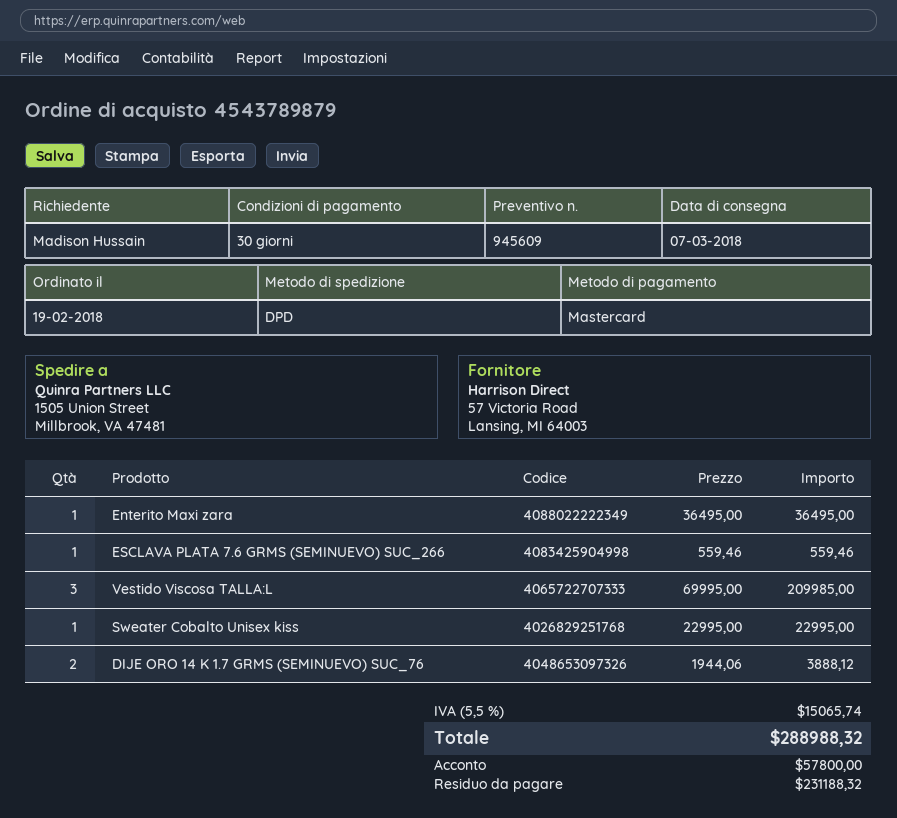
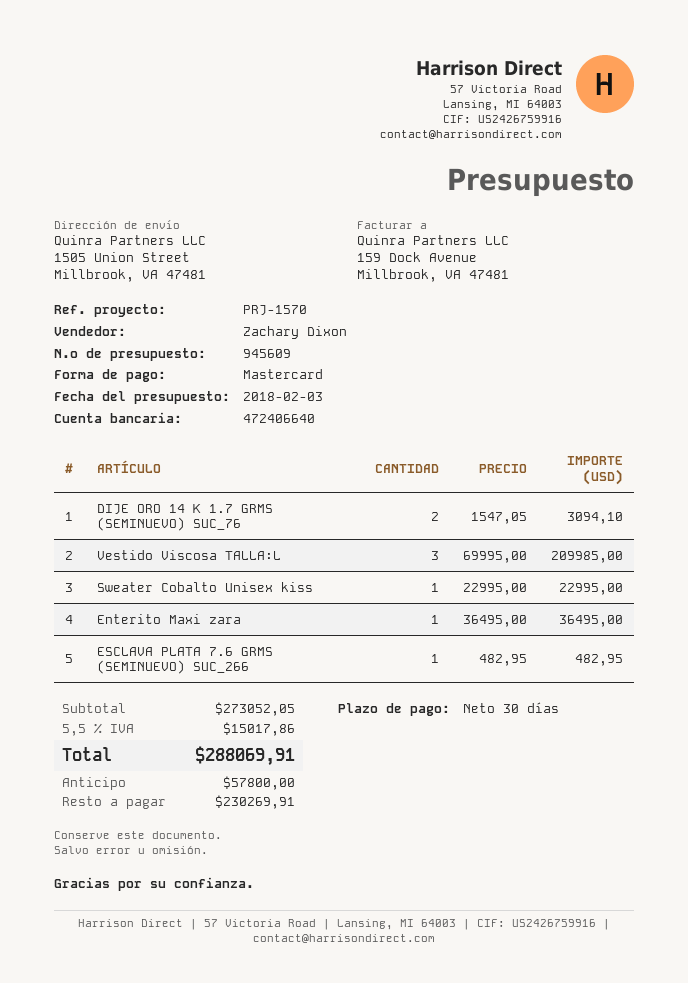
ESCLAVA PLATA 7.6 GRMS (SEMINUEVO) SUC_266: 1 x 559.46 = 559.46 -> 1 x 482.95 = 482.95
DIJE ORO 14 K 1.7 GRMS (SEMINUEVO) SUC_76: 2 x 1944.06 = 3888.12 -> 2 x 1547.05 = 3094.10
tax: 5.5% = 15065.74 -> 5.5% = 15017.86
total: 288988.32 -> 288069.91
balance: 231188.32 -> 230269.91

